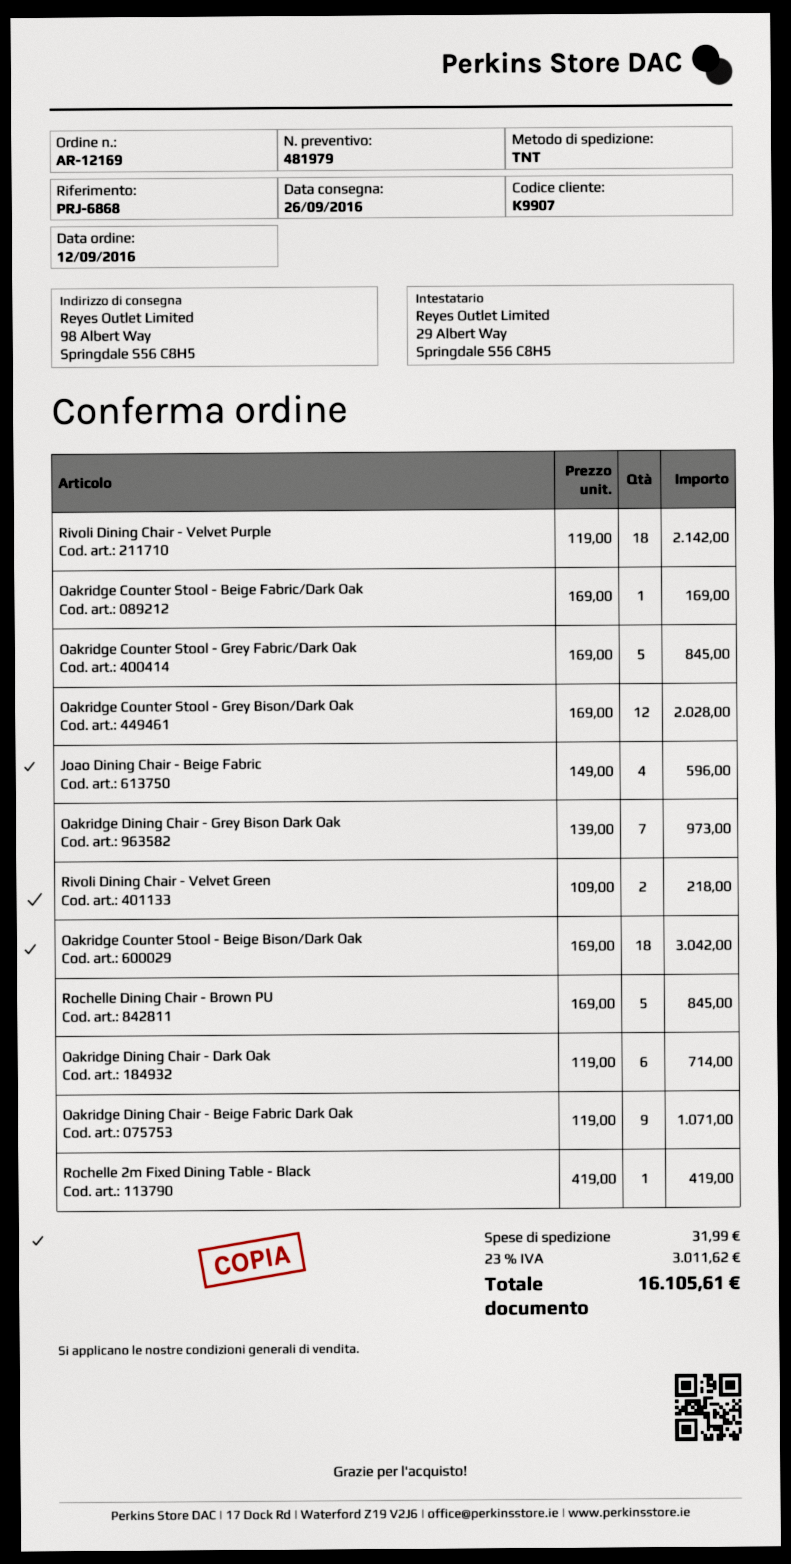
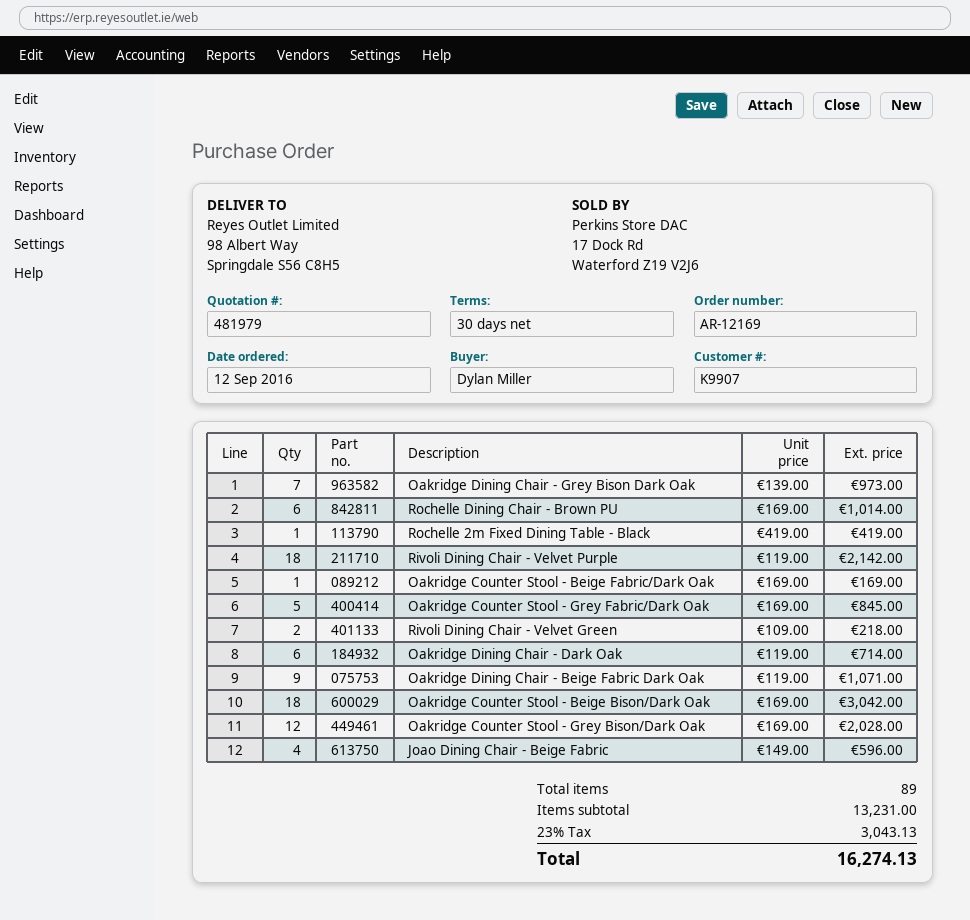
Rochelle Dining Chair - Brown PU: 5 x 169.00 = 845.00 -> 6 x 169.00 = 1014.00
shipping: 31.99 -> none
tax: 23% = 3011.62 -> 23% = 3043.13
total: 16105.61 -> 16274.13

